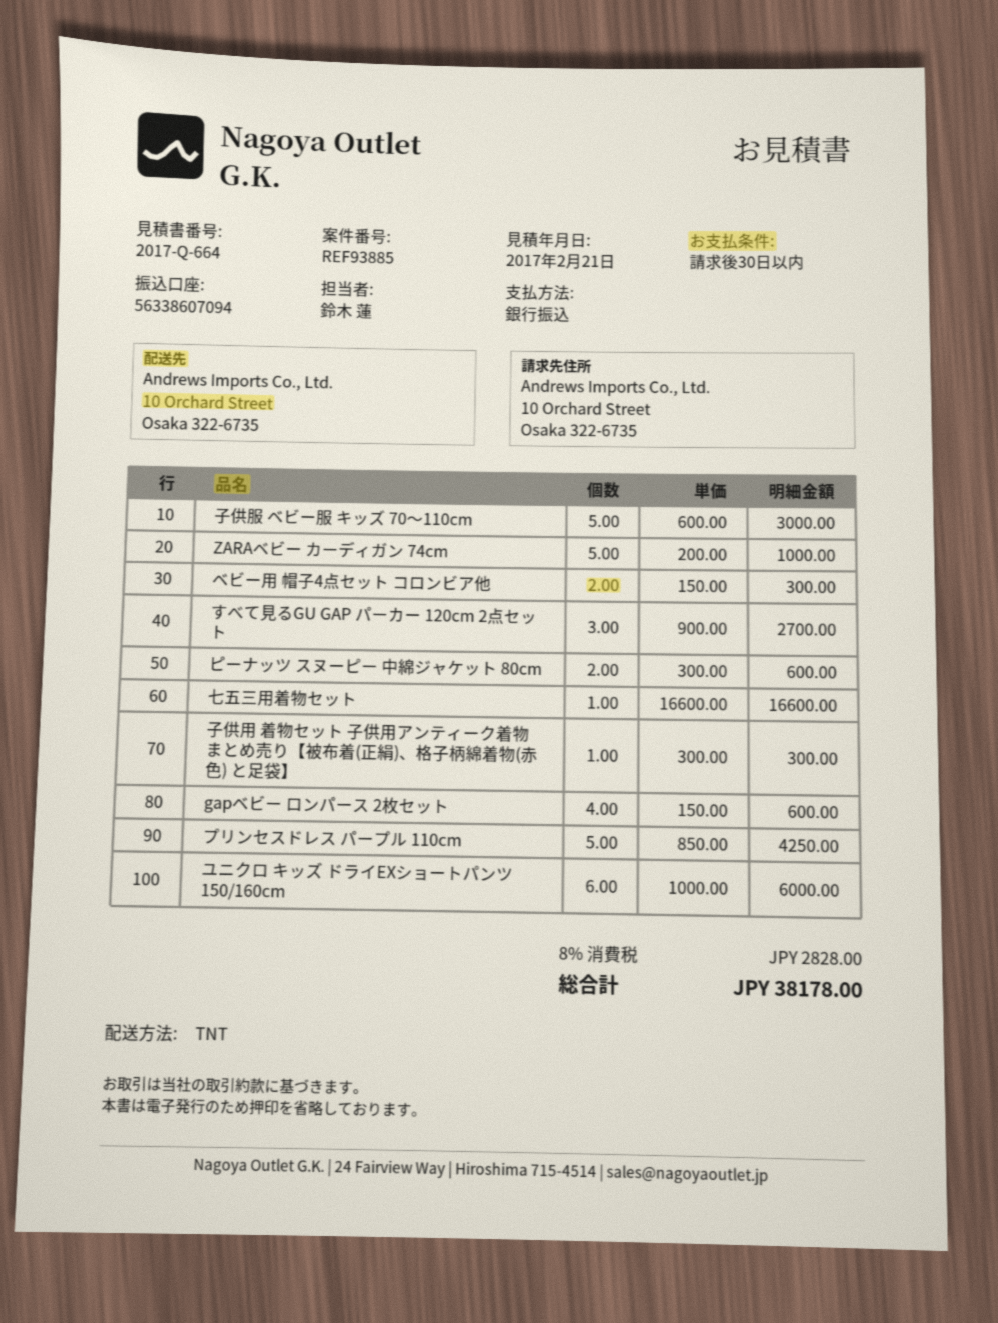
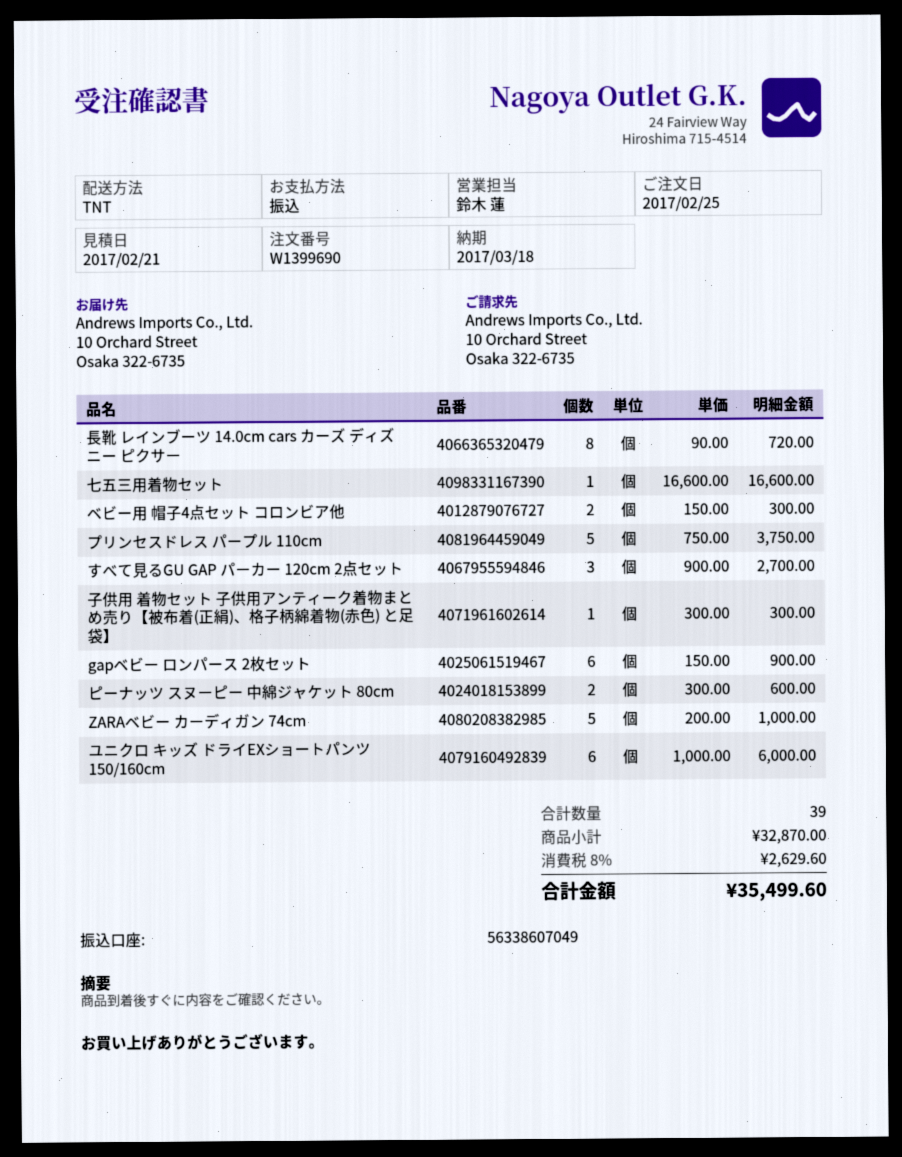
bank account: 56338607094 -> 56338607049
子供服 ベビー服 キッズ 70〜110cm: 5 x 600.00 = 3000.00 -> none
gapベビー ロンパース 2枚セット: 4 x 150.00 = 600.00 -> 6 x 150.00 = 900.00
プリンセスドレス パープル 110cm: 5 x 850.00 = 4250.00 -> 5 x 750.00 = 3750.00
長靴 レインブーツ 14.0cm cars カーズ ディズニー ピクサー: none -> 8 x 90.00 = 720.00
tax: 8% = 2828.00 -> 8% = 2629.60
total: 38178.00 -> 35499.60

